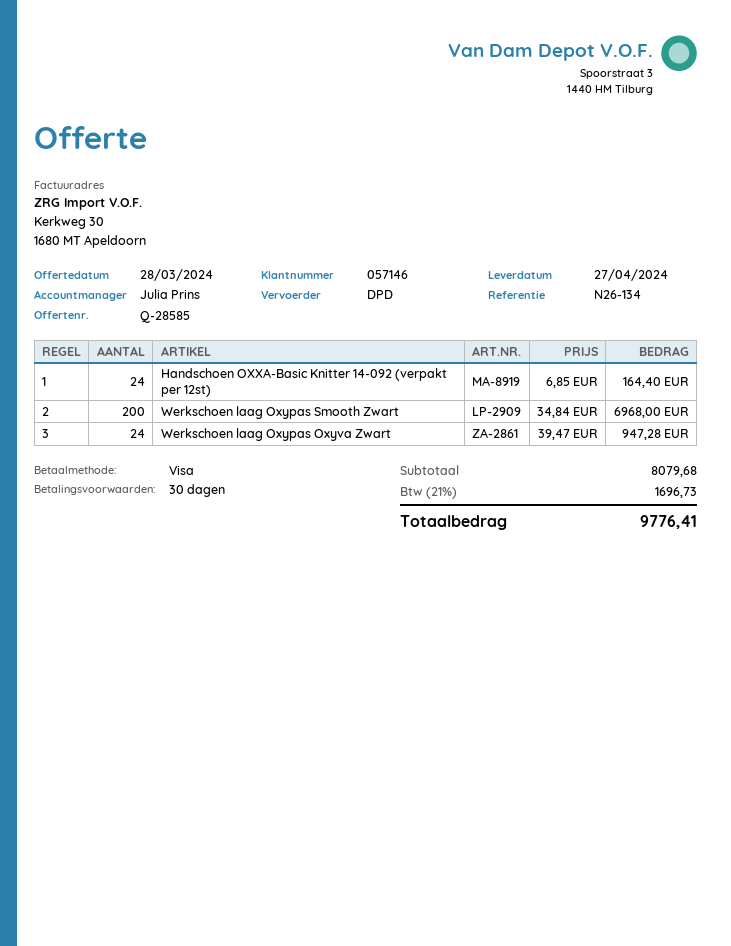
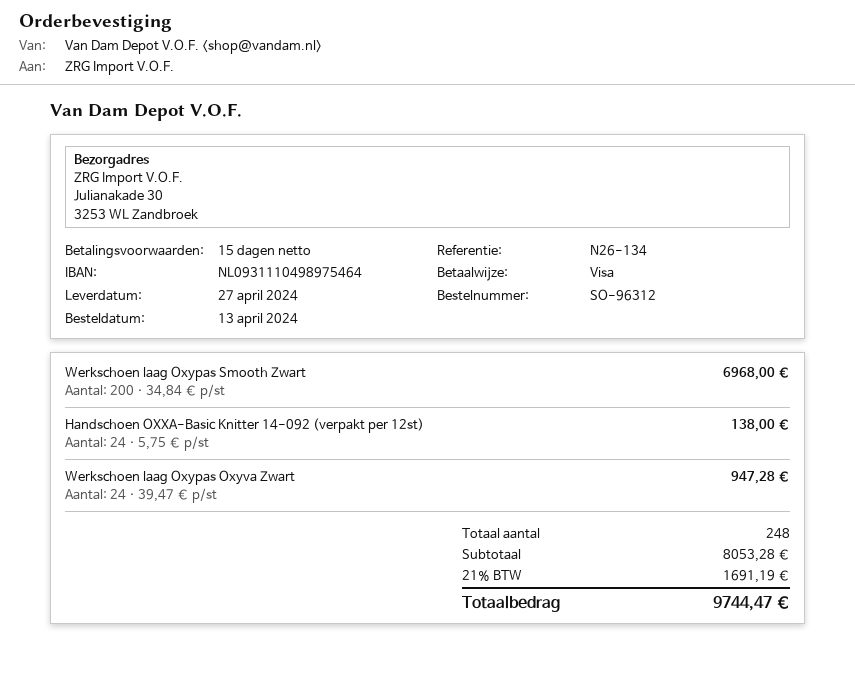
payment terms: 30 days -> 15 days
Handschoen OXXA-Basic Knitter 14-092 (verpakt per 12st): 24 x 6.85 = 164.40 -> 24 x 5.75 = 138.00
subtotal: 8079.68 -> 8053.28
tax: 21% = 1696.73 -> 21% = 1691.19
total: 9776.41 -> 9744.47

